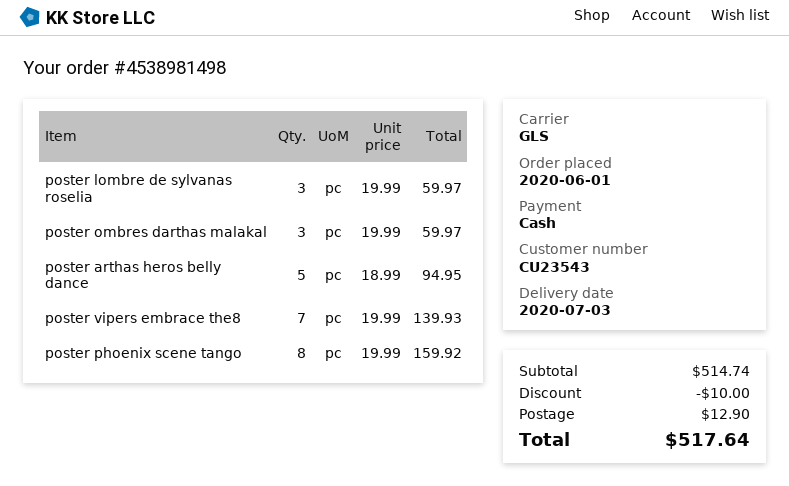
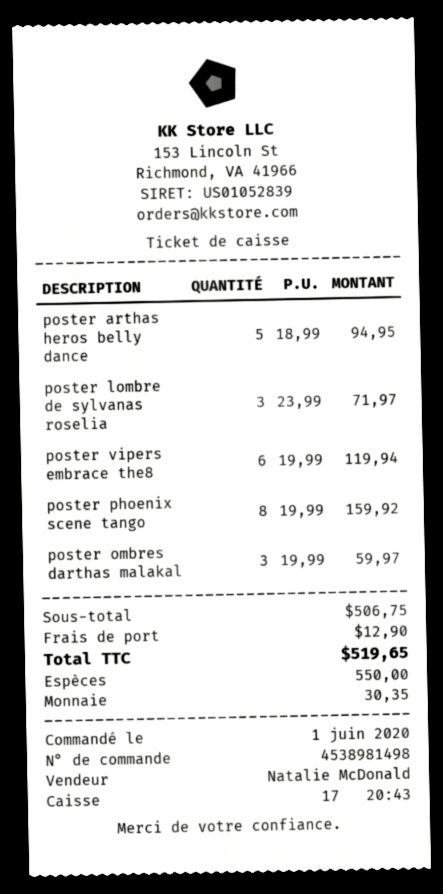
poster lombre de sylvanas roselia: 3 x 19.99 = 59.97 -> 3 x 23.99 = 71.97
poster vipers embrace the8: 7 x 19.99 = 139.93 -> 6 x 19.99 = 119.94
subtotal: 514.74 -> 506.75
discount: 10.00 -> none
total: 517.64 -> 519.65

